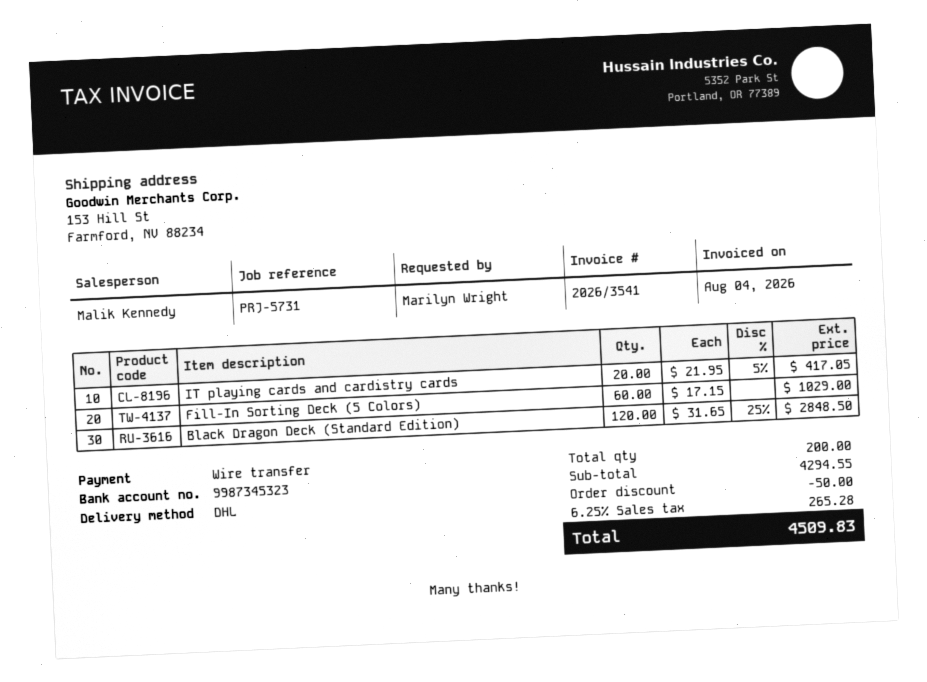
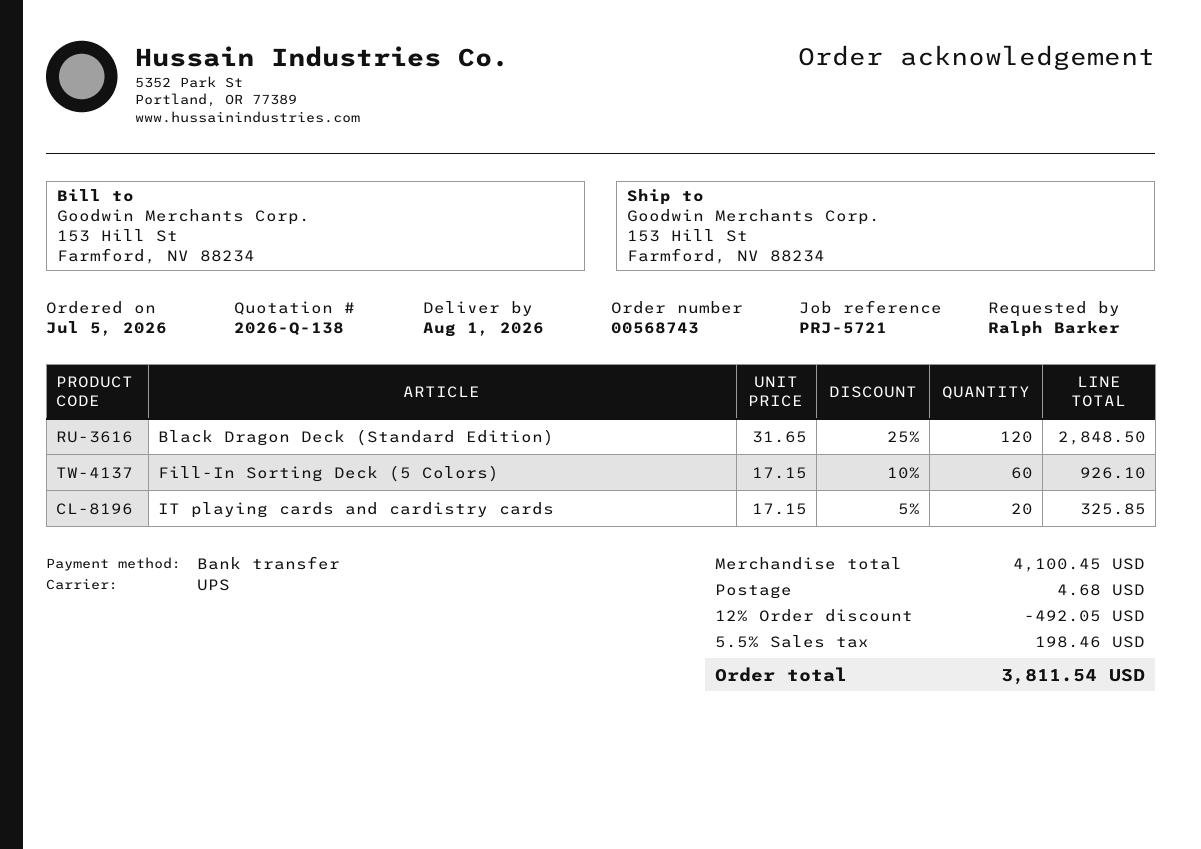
reference: PRJ-5731 -> PRJ-5721
ordered by: Marilyn Wright -> Ralph Barker
shipping method: DHL -> UPS
IT playing cards and cardistry cards: 20 x 21.95 - 5% = 417.05 -> 20 x 17.15 - 5% = 325.85
Fill-In Sorting Deck (5 Colors): 60 x 17.15 = 1029.00 -> 60 x 17.15 - 10% = 926.10
subtotal: 4294.55 -> 4100.45
discount: 50.00 -> 492.05
shipping: none -> 4.68
tax: 6.25% = 265.28 -> 5.5% = 198.46
total: 4509.83 -> 3811.54

